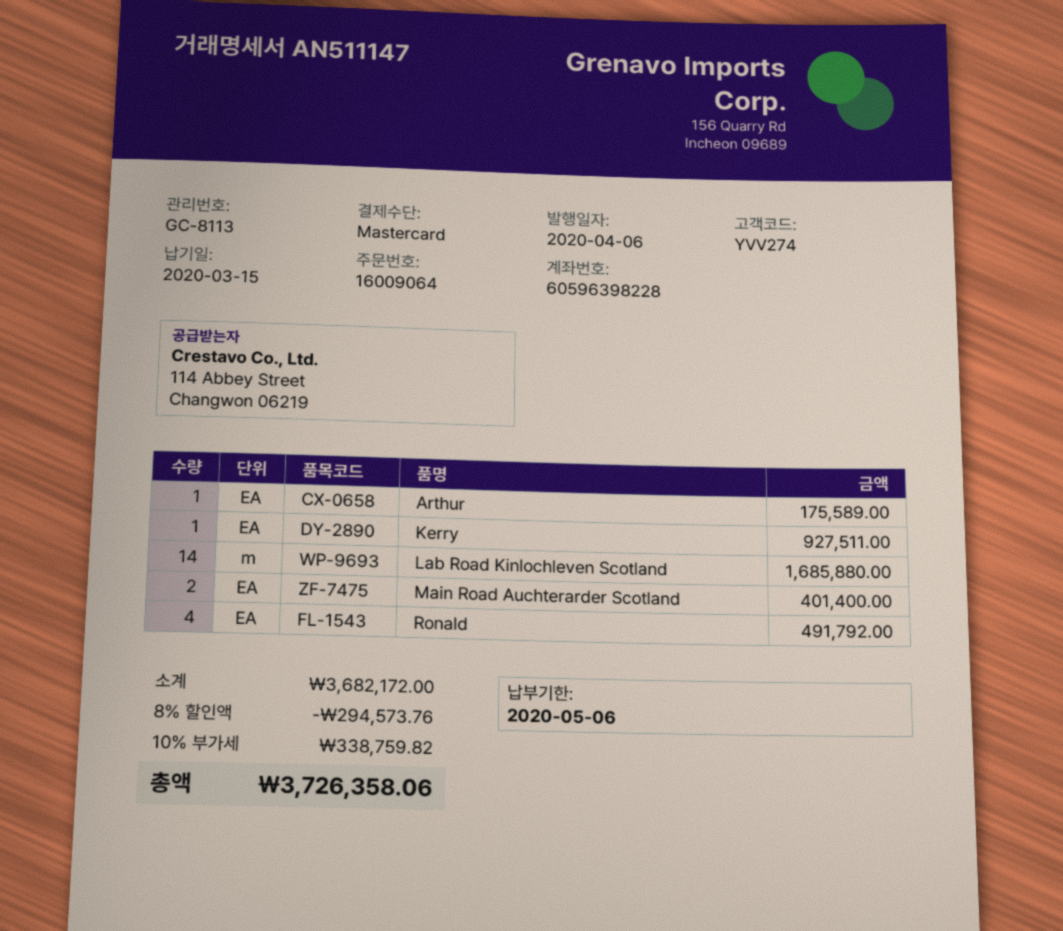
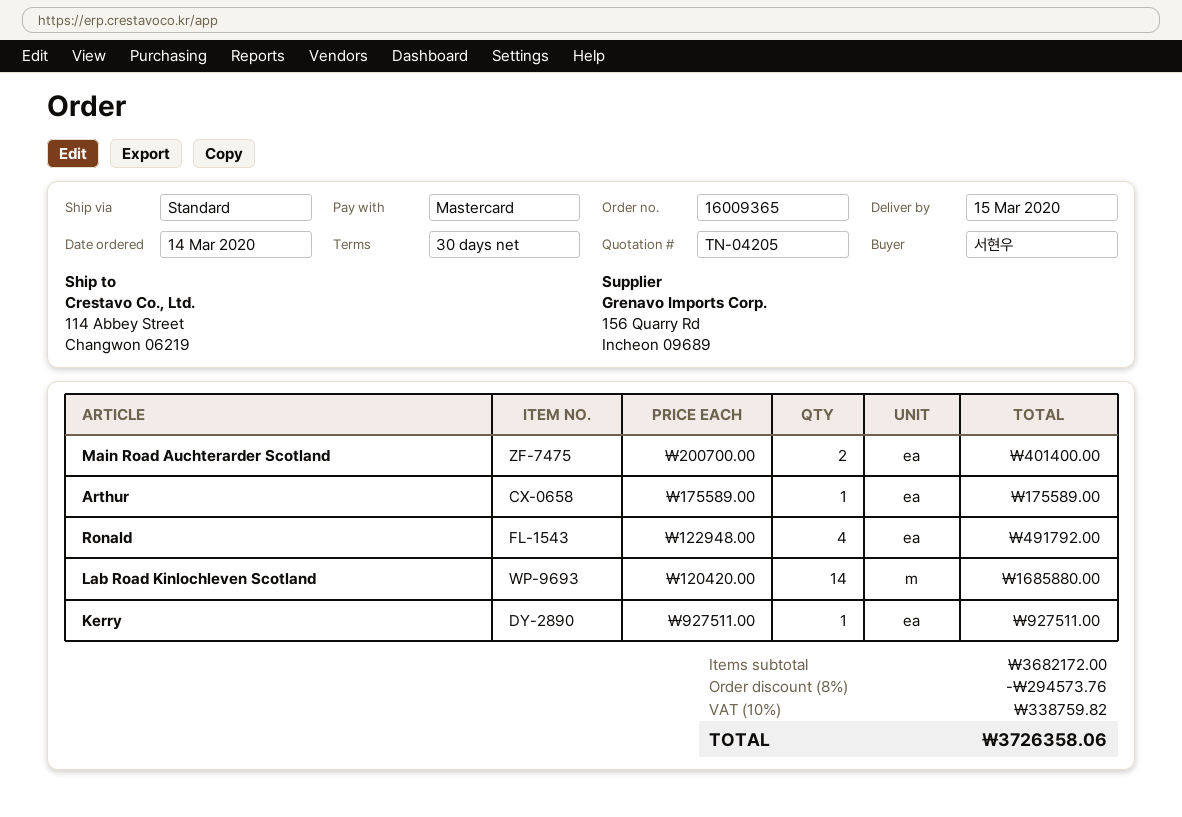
order number: 16009064 -> 16009365

